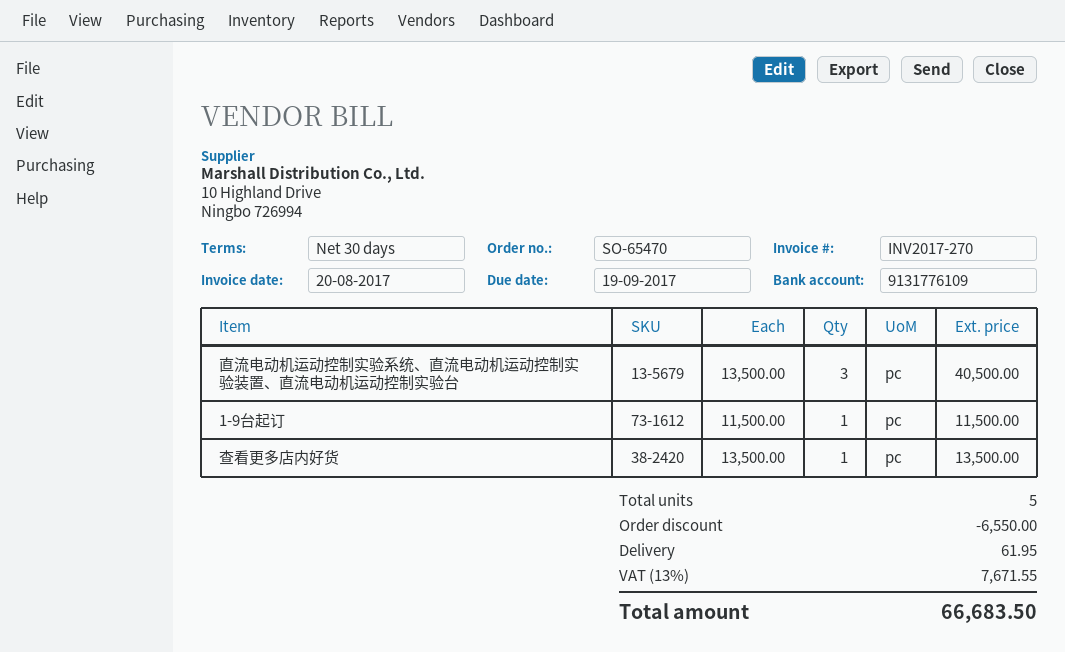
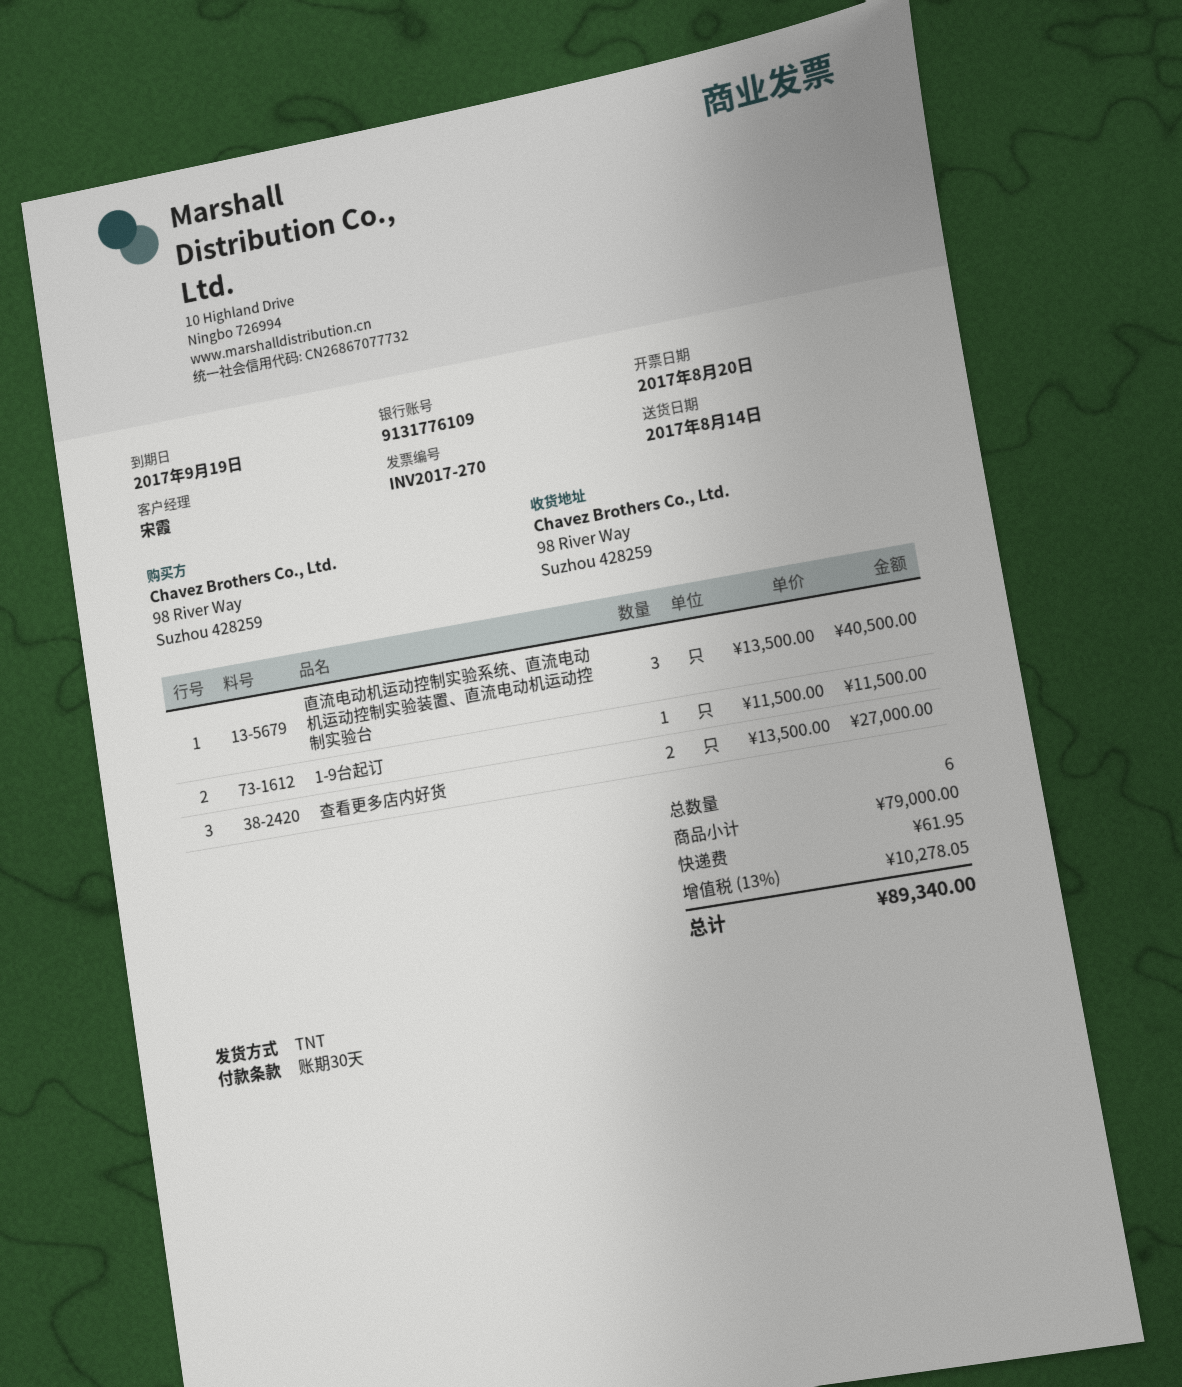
查看更多店内好货: 1 x 13500.00 = 13500.00 -> 2 x 13500.00 = 27000.00
total quantity: 5 -> 6
discount: 6550.00 -> none
tax: 13% = 7671.55 -> 13% = 10278.05
total: 66683.50 -> 89340.00

